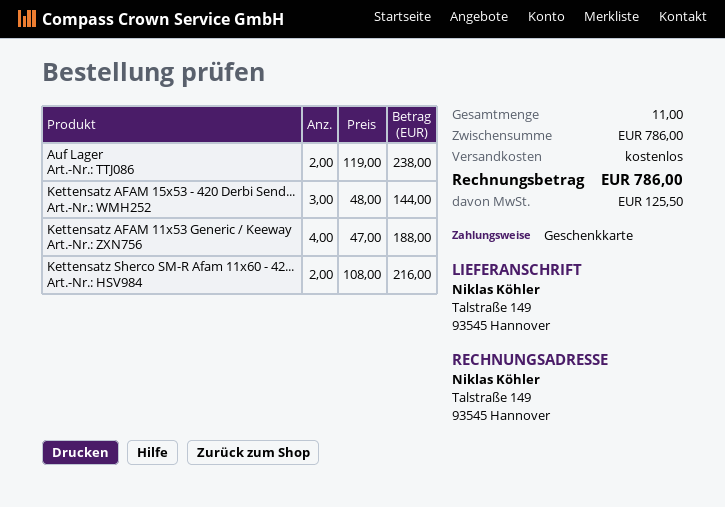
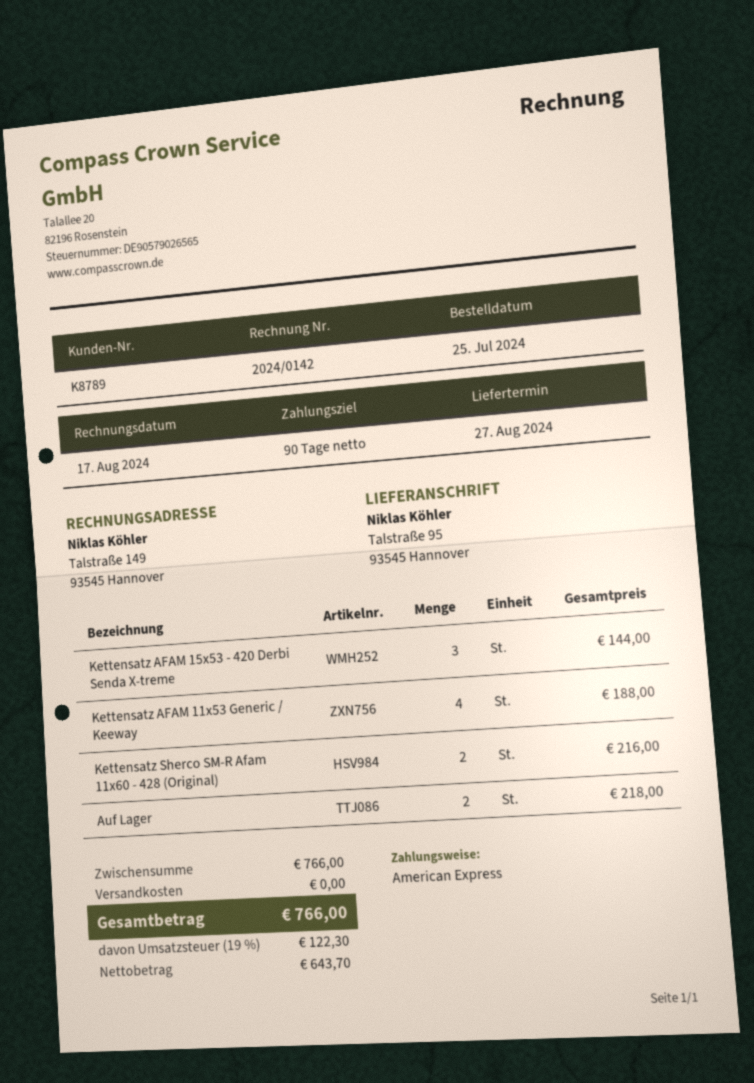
payment method: gift card -> American Express
ship to: Talstraße 149, 93545 Hannover -> Talstraße 95, 93545 Hannover
Auf Lager: 2 for 238.00 -> 2 for 218.00
subtotal: 786.00 -> 766.00
tax: 125.50 -> 122.30
total: 786.00 -> 766.00

